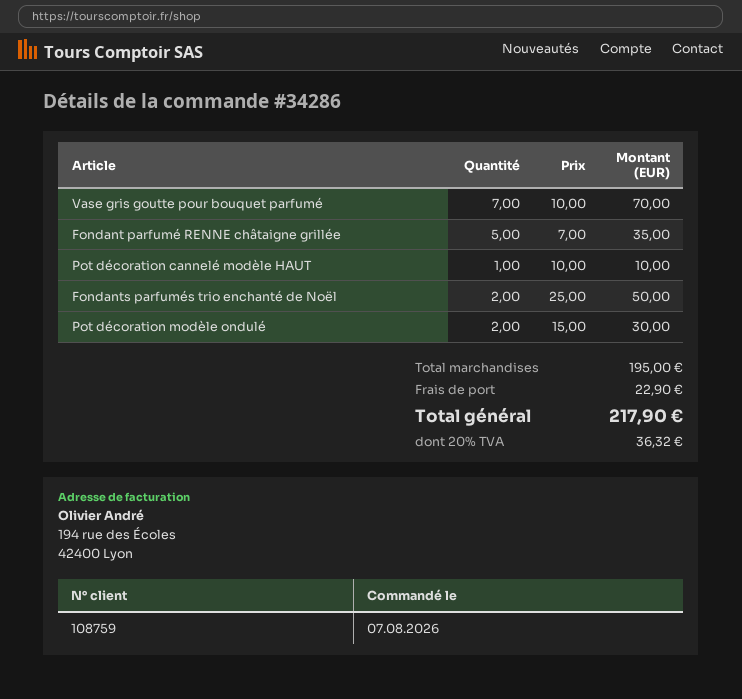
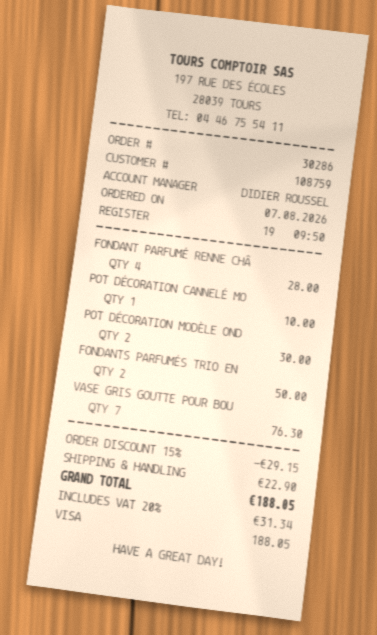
order number: 34286 -> 30286
Vase gris goutte pour bouquet parfumé: 7 for 70.00 -> 7 for 76.30
Fondant parfumé RENNE châtaigne grillée: 5 for 35.00 -> 4 for 28.00
discount: none -> 15% = 29.15
tax: 20% = 36.32 -> 20% = 31.34
total: 217.90 -> 188.05

